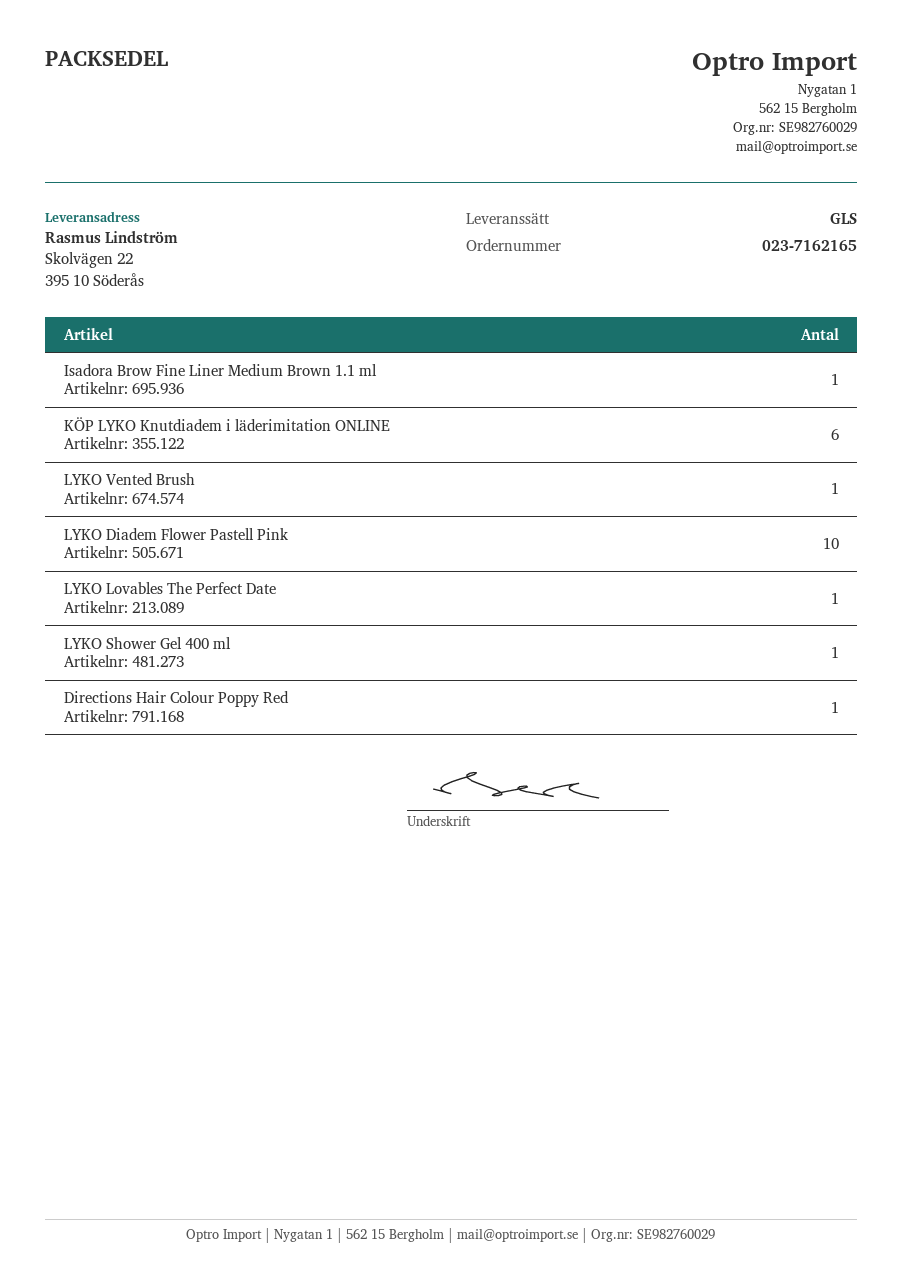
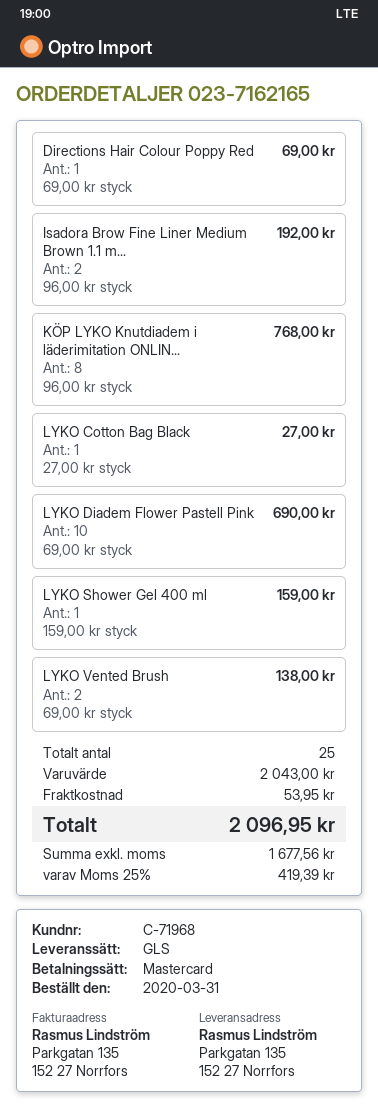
ship to: Skolvägen 22, 395 10 Söderås -> Parkgatan 135, 152 27 Norrfors
Isadora Brow Fine Liner Medium Brown 1.1 ml: 1 -> 2
KÖP LYKO Knutdiadem i läderimitation ONLINE: 6 -> 8
LYKO Vented Brush: 1 -> 2
LYKO Lovables The Perfect Date: 1 -> none
LYKO Cotton Bag Black: none -> 1

